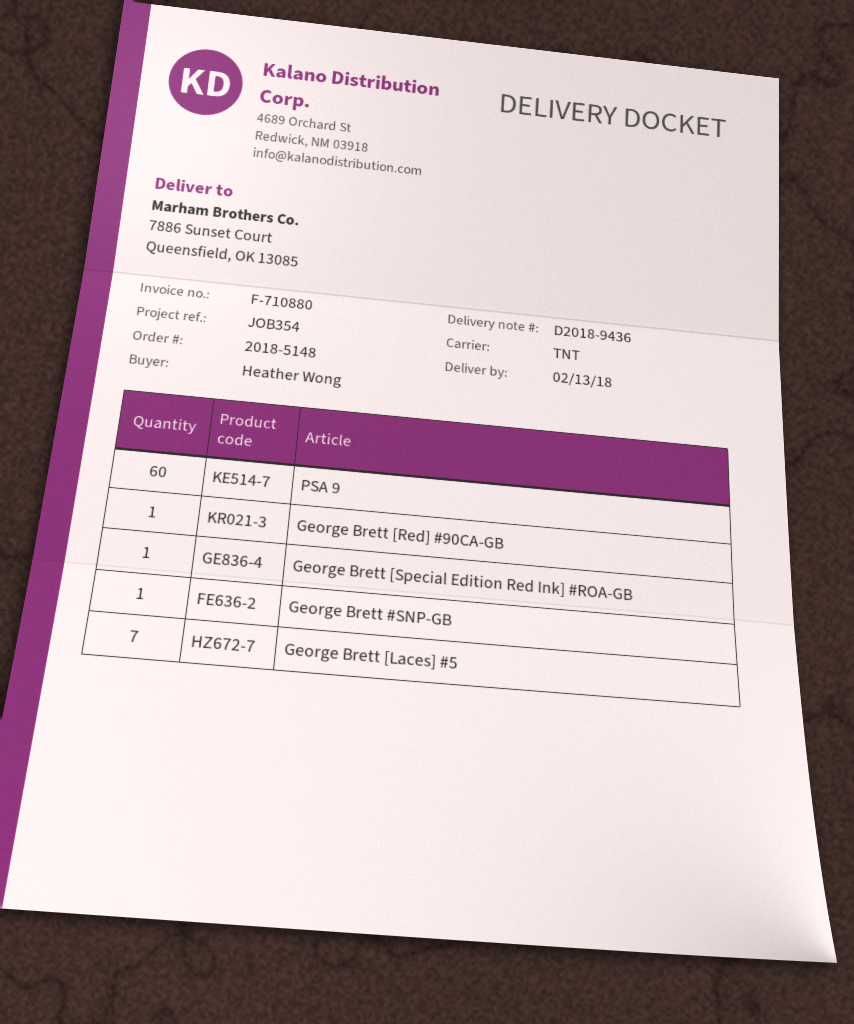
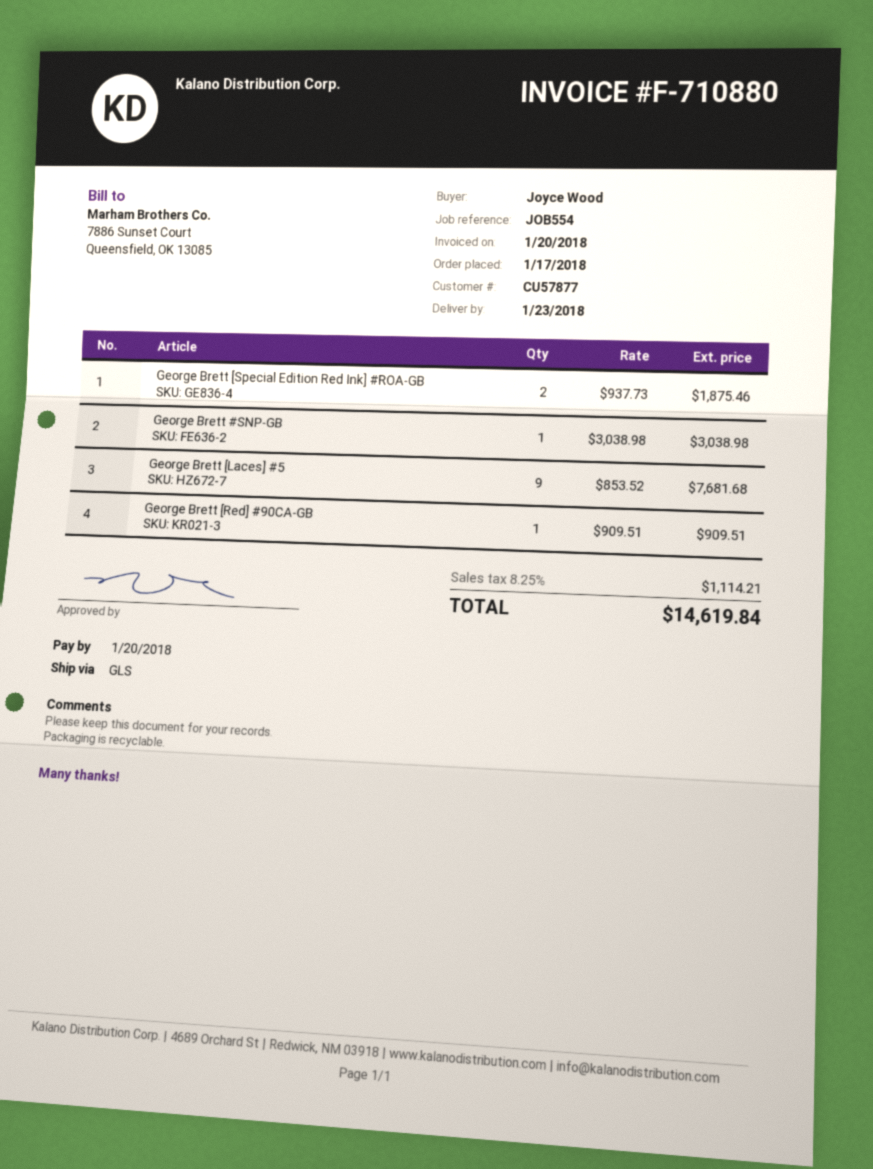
delivery date: 2018-02-13 -> 2018-01-23
reference: JOB354 -> JOB554
ordered by: Heather Wong -> Joyce Wood
shipping method: TNT -> GLS
PSA 9: 60 -> none
George Brett [Special Edition Red Ink] #ROA-GB: 1 -> 2
George Brett [Laces] #5: 7 -> 9

